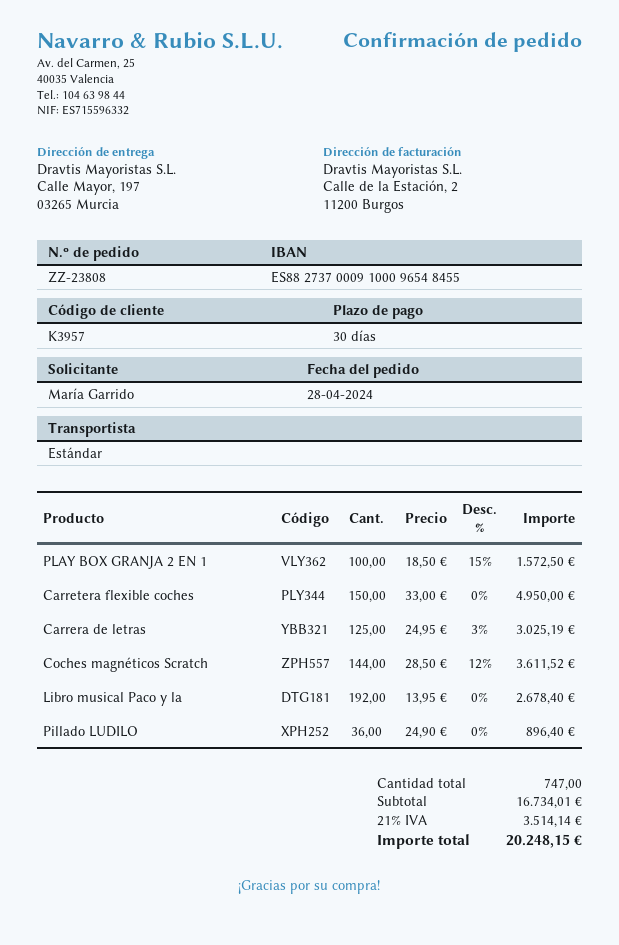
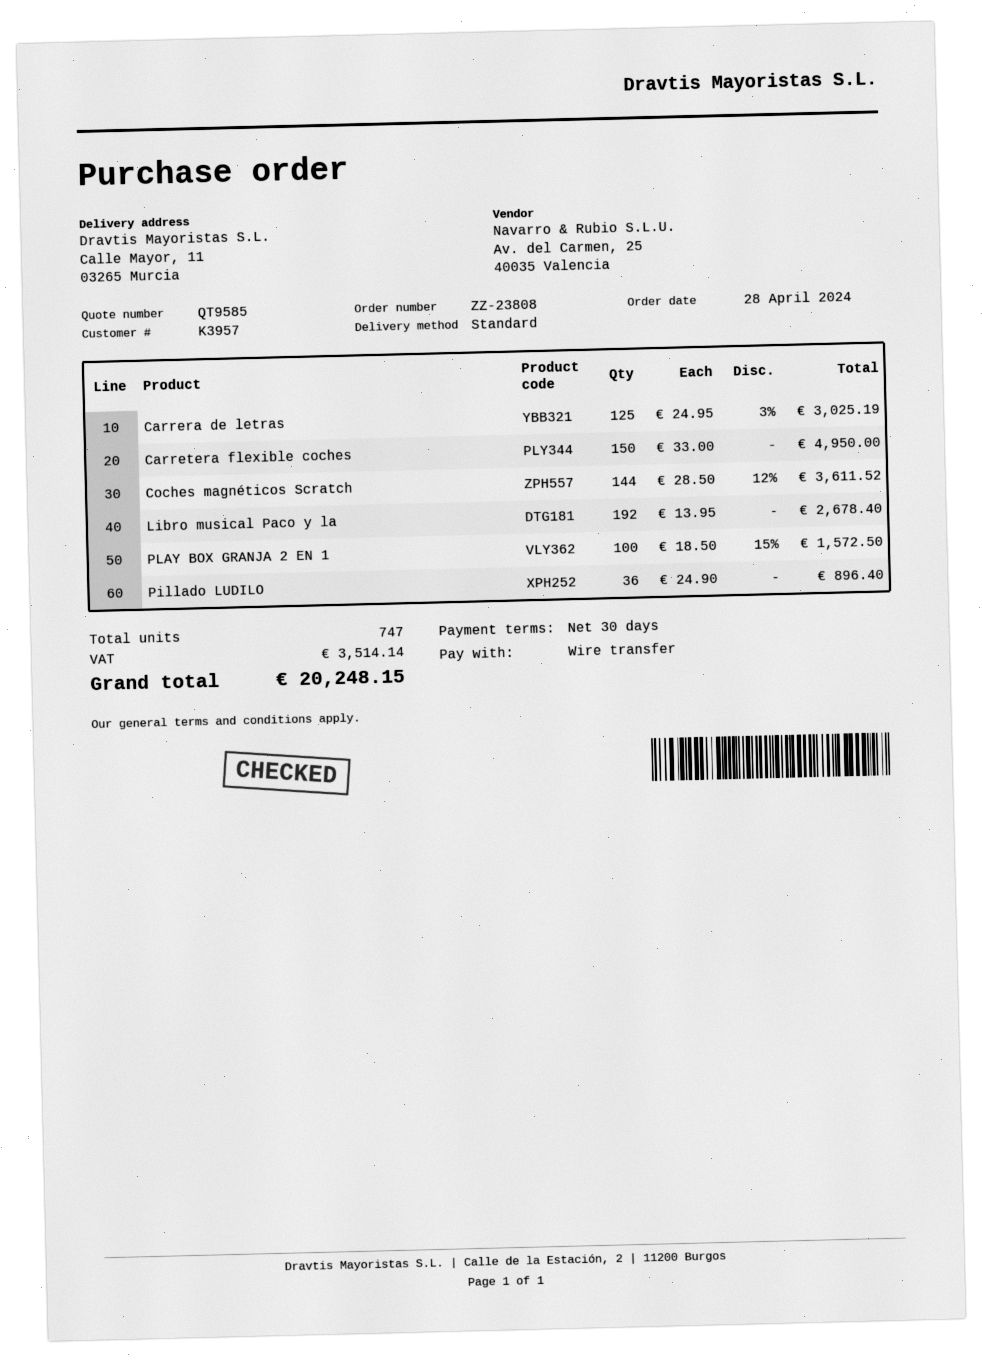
ship to: Calle Mayor, 197, 03265 Murcia -> Calle Mayor, 11, 03265 Murcia

